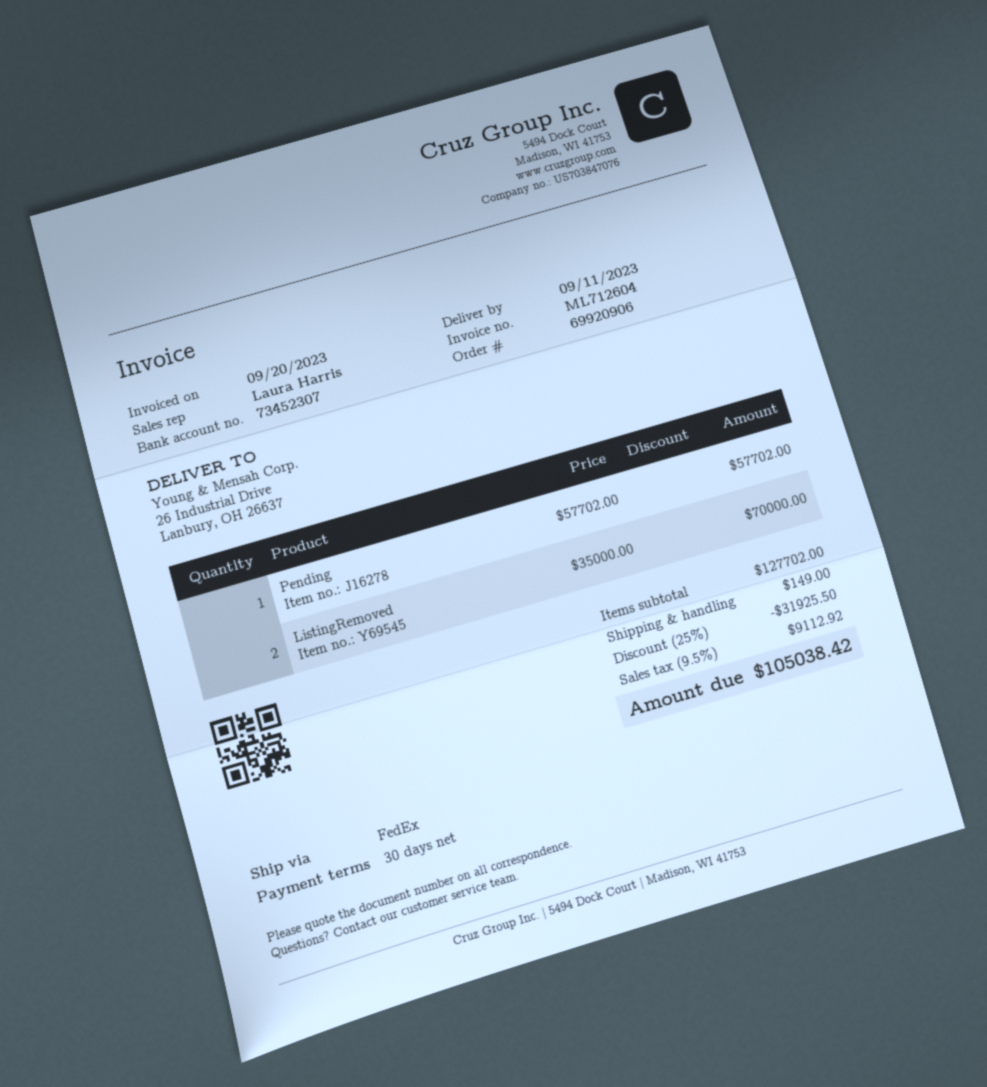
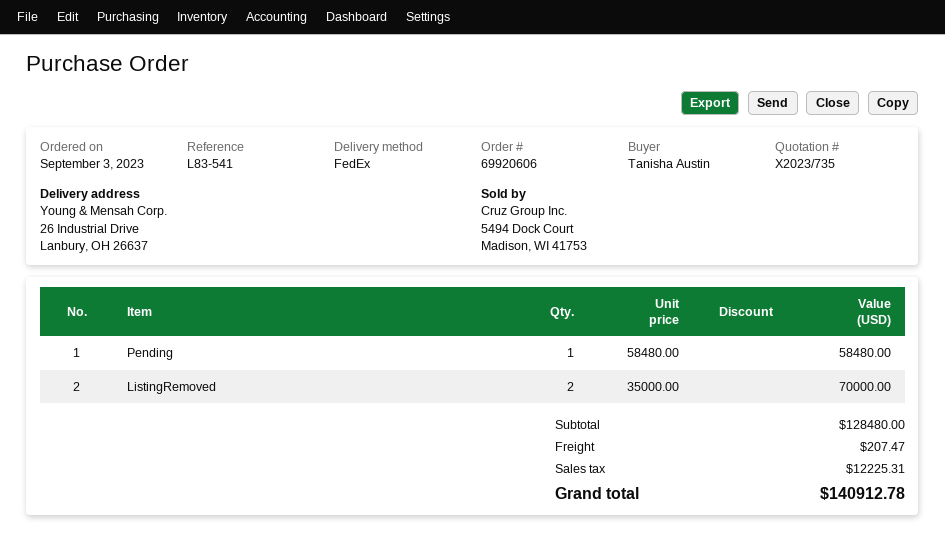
order number: 69920906 -> 69920606
Pending: 1 x 57702.00 = 57702.00 -> 1 x 58480.00 = 58480.00
subtotal: 127702.00 -> 128480.00
discount: 25% = 31925.50 -> none
shipping: 149.00 -> 207.47
tax: 9112.92 -> 12225.31
total: 105038.42 -> 140912.78

